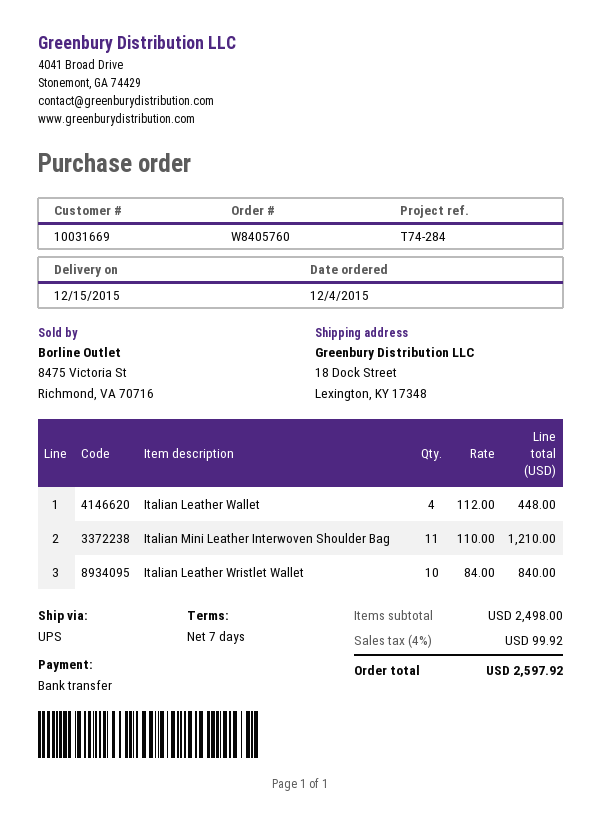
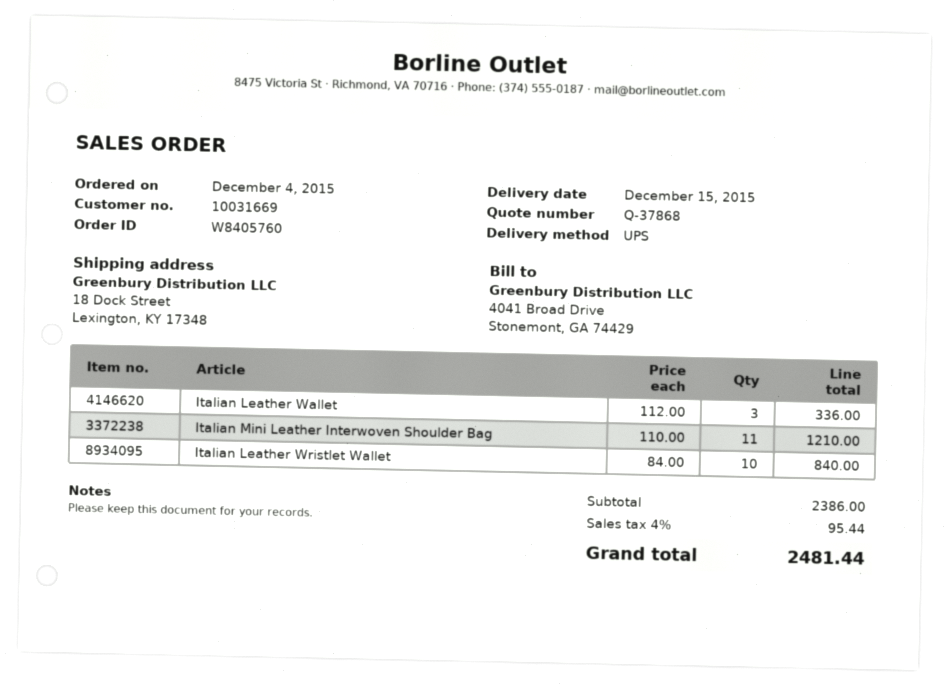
Italian Leather Wallet: 4 x 112.00 = 448.00 -> 3 x 112.00 = 336.00
subtotal: 2498.00 -> 2386.00
tax: 4% = 99.92 -> 4% = 95.44
total: 2597.92 -> 2481.44

